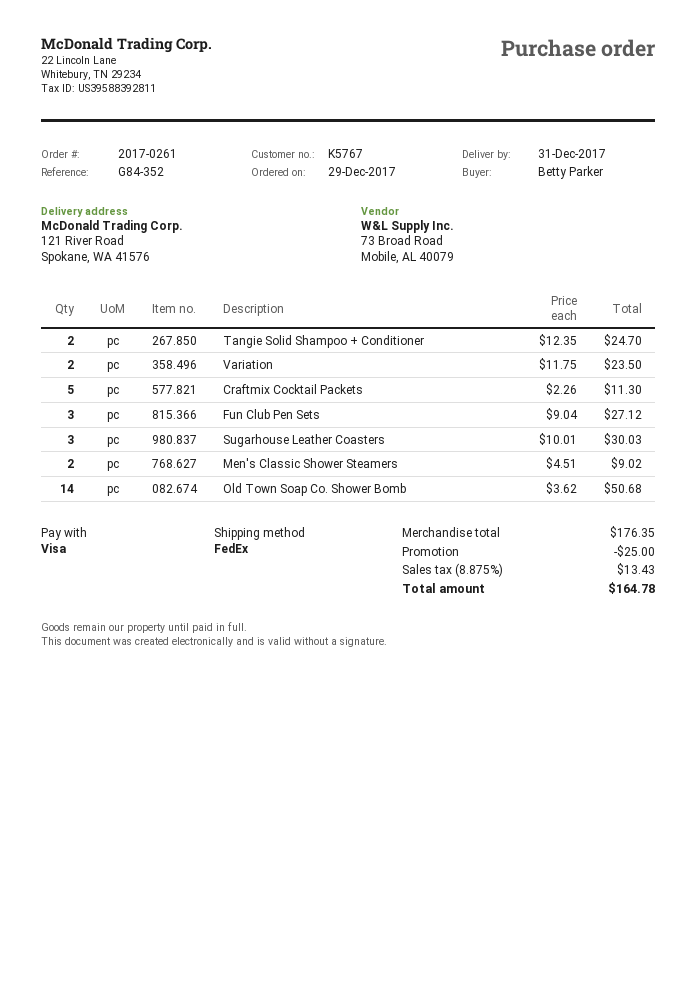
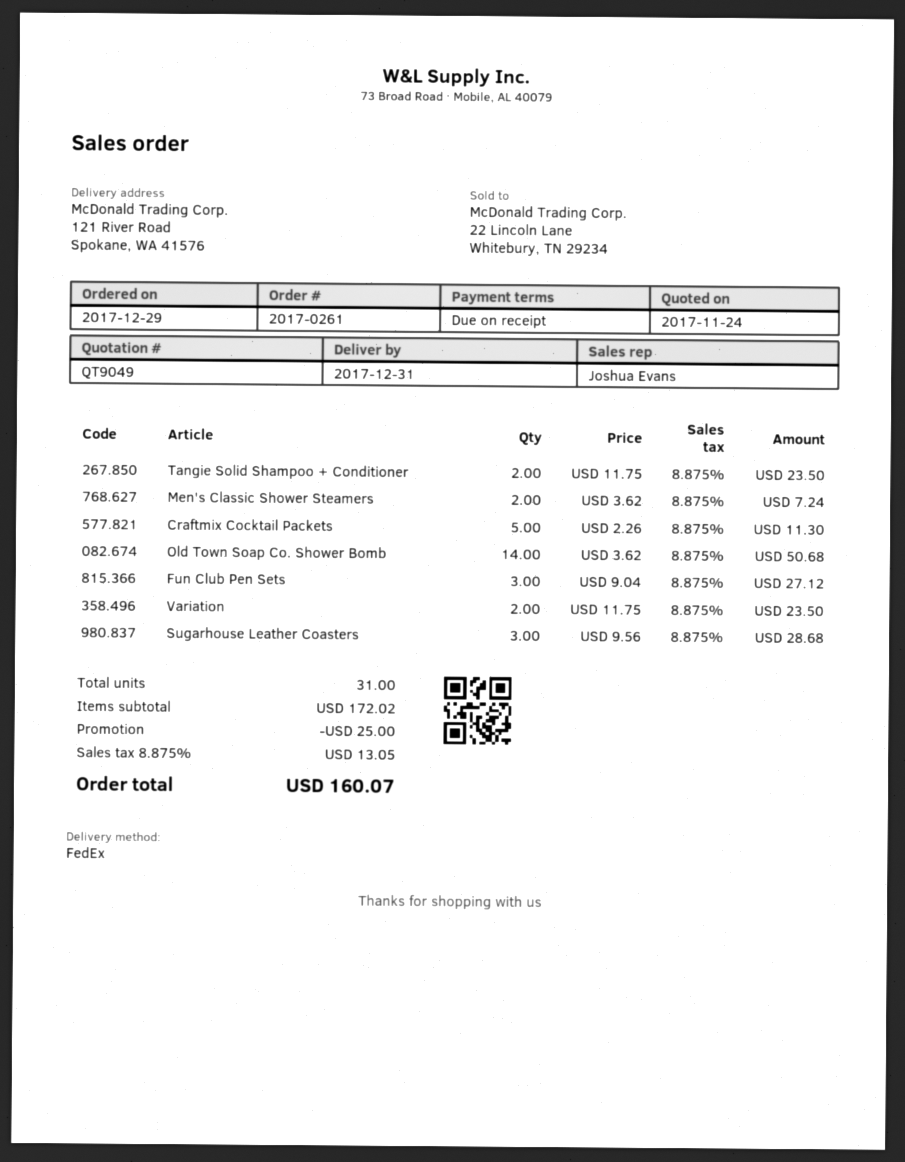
Tangie Solid Shampoo + Conditioner: 2 x 12.35 = 24.70 -> 2 x 11.75 = 23.50
Sugarhouse Leather Coasters: 3 x 10.01 = 30.03 -> 3 x 9.56 = 28.68
Men's Classic Shower Steamers: 2 x 4.51 = 9.02 -> 2 x 3.62 = 7.24
subtotal: 176.35 -> 172.02
tax: 8.875% = 13.43 -> 8.875% = 13.05
total: 164.78 -> 160.07

